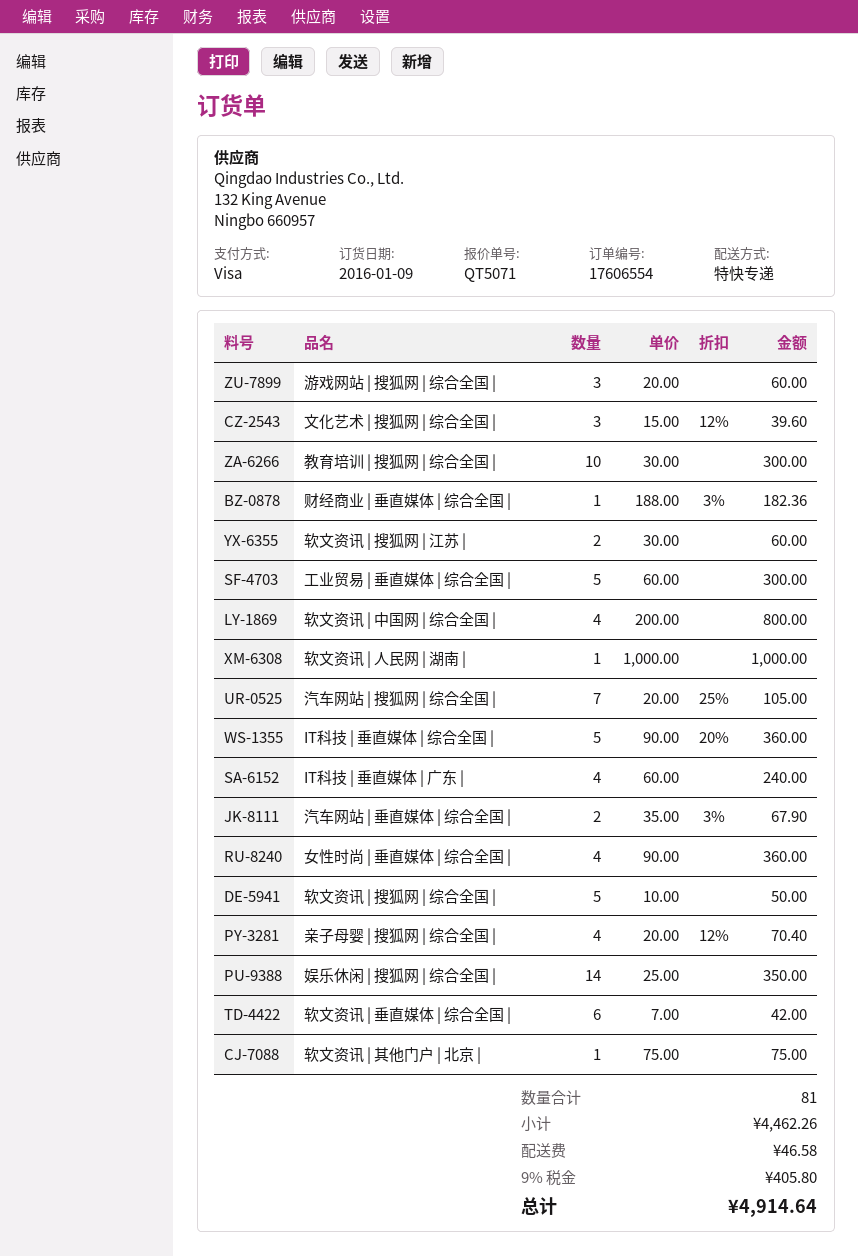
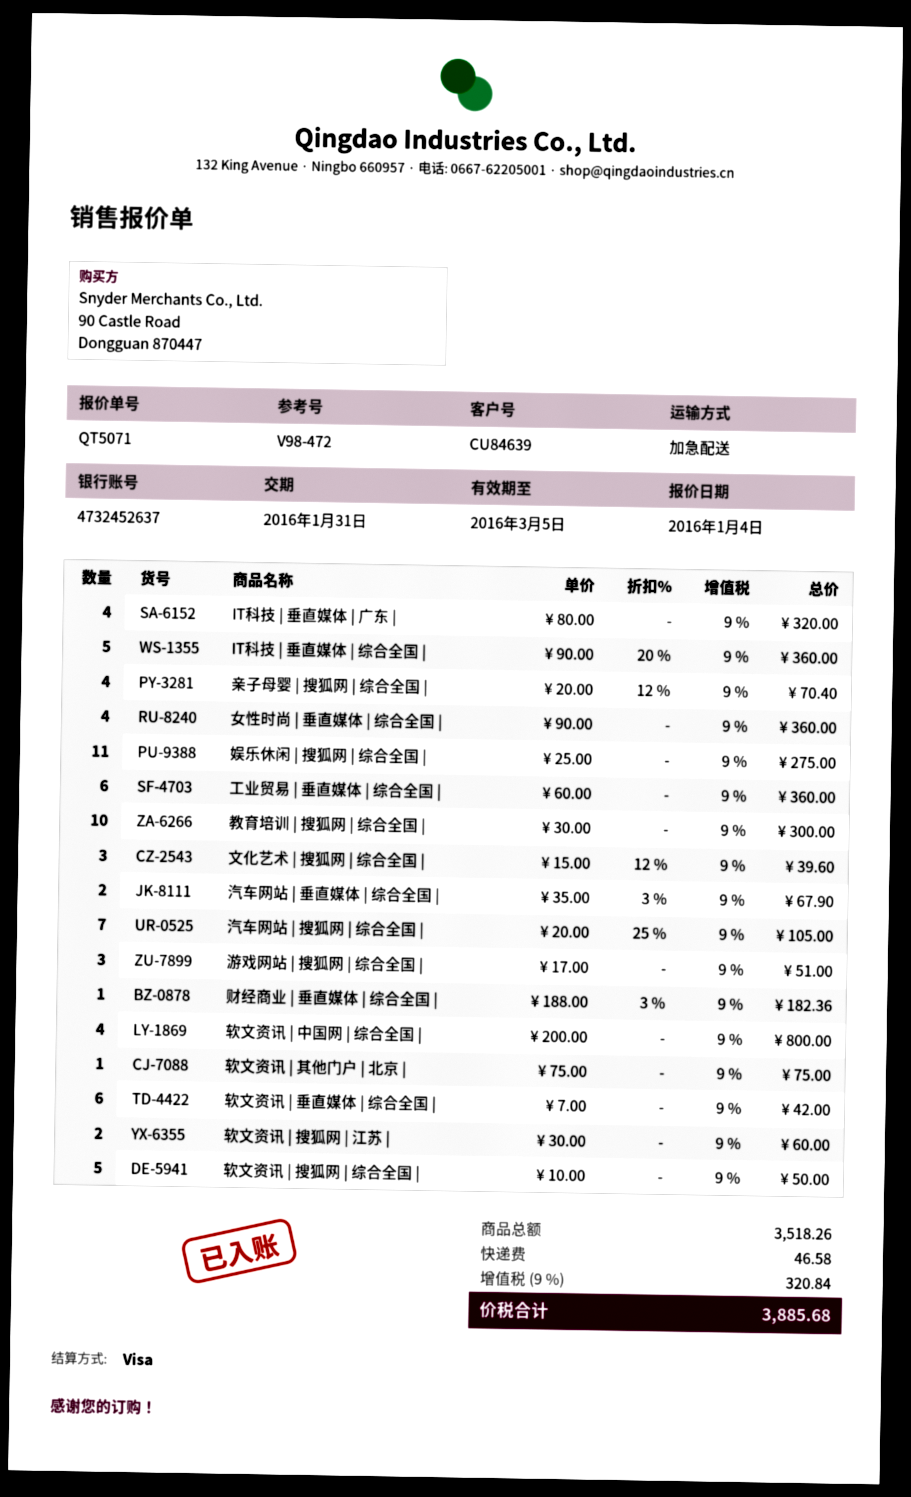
游戏网站 | 搜狐网 | 综合全国 |: 3 x 20.00 = 60.00 -> 3 x 17.00 = 51.00
工业贸易 | 垂直媒体 | 综合全国 |: 5 x 60.00 = 300.00 -> 6 x 60.00 = 360.00
软文资讯 | 人民网 | 湖南 |: 1 x 1000.00 = 1000.00 -> none
IT科技 | 垂直媒体 | 广东 |: 4 x 60.00 = 240.00 -> 4 x 80.00 = 320.00
娱乐休闲 | 搜狐网 | 综合全国 |: 14 x 25.00 = 350.00 -> 11 x 25.00 = 275.00
subtotal: 4462.26 -> 3518.26
tax: 9% = 405.80 -> 9% = 320.84
total: 4914.64 -> 3885.68

